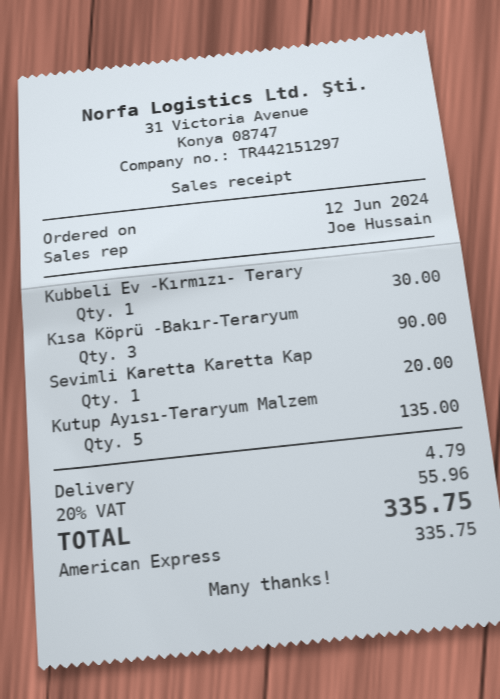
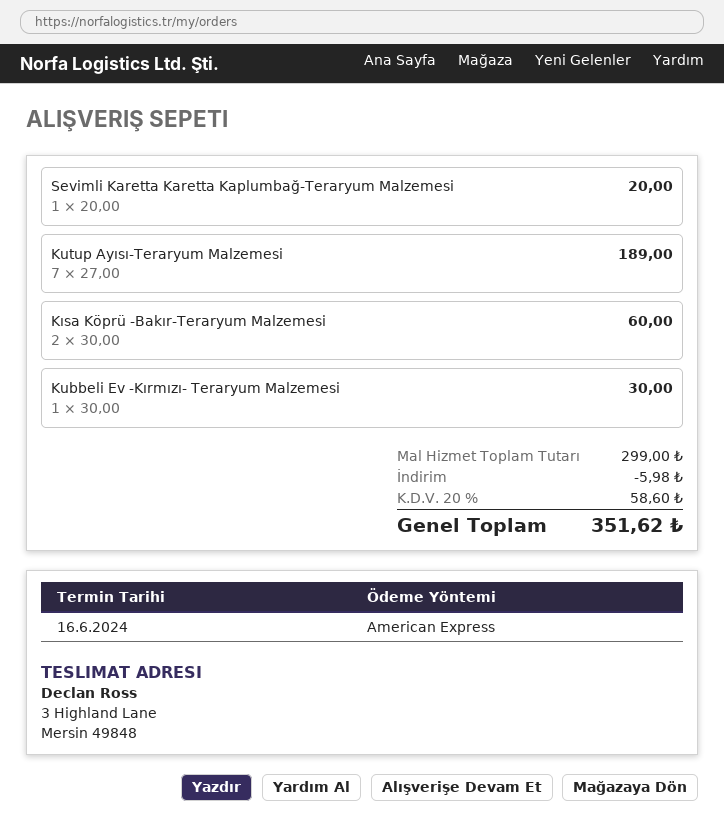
Kısa Köprü -Bakır-Teraryum: 3 for 90.00 -> 2 for 60.00
Kutup Ayısı-Teraryum Malzem: 5 for 135.00 -> 7 for 189.00
discount: none -> 5.98
shipping: 4.79 -> none
tax: 20% = 55.96 -> 20% = 58.60
total: 335.75 -> 351.62

